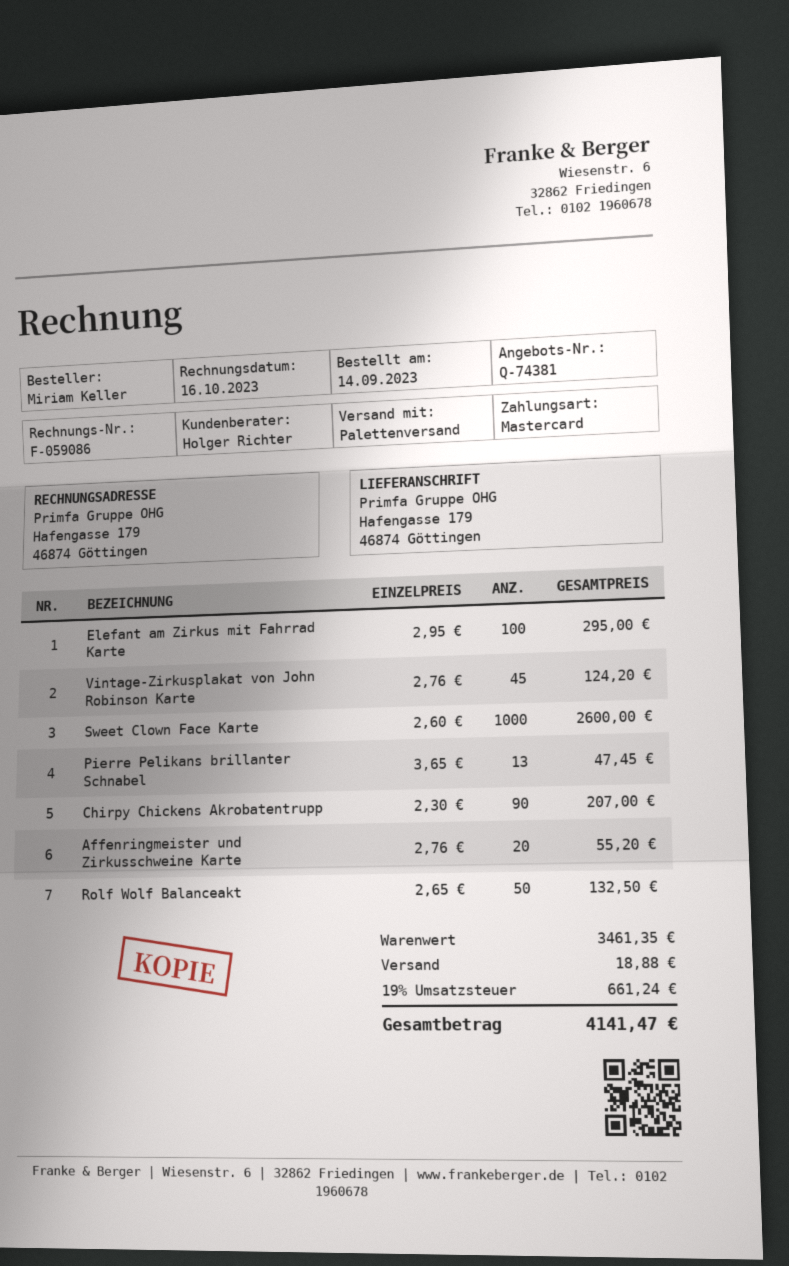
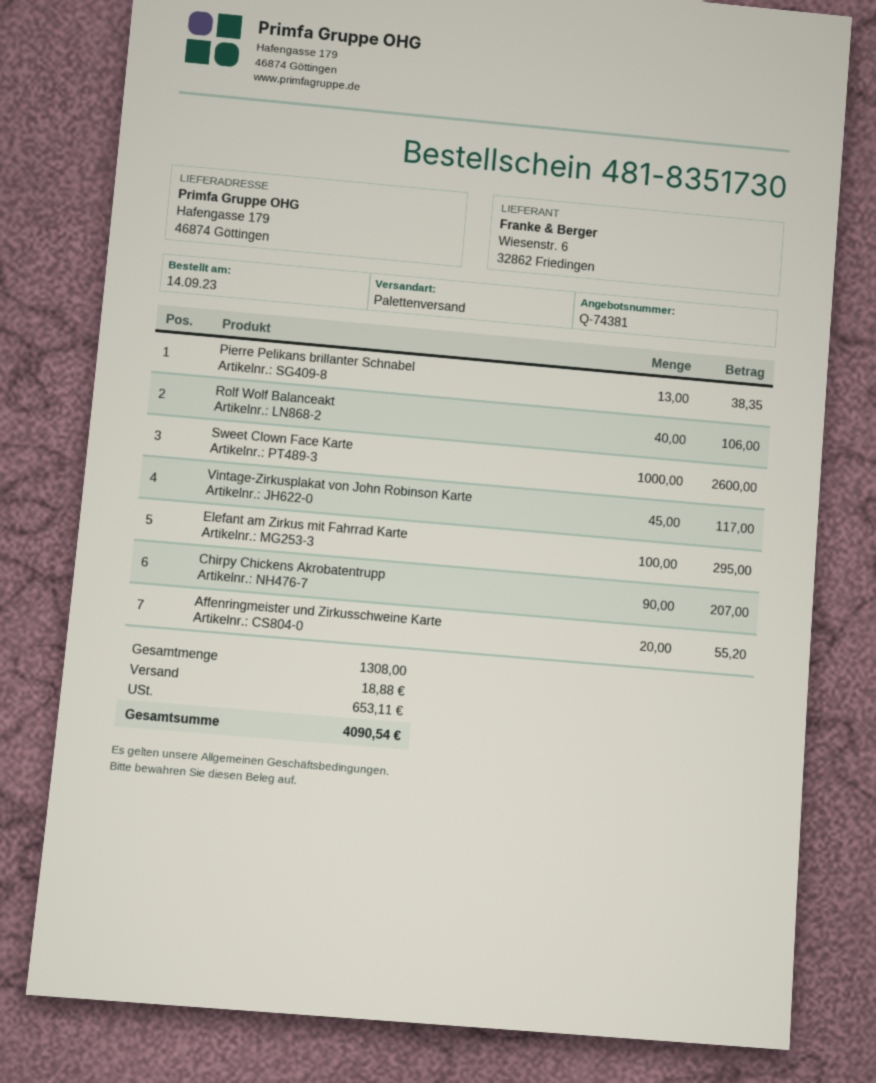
Vintage-Zirkusplakat von John Robinson Karte: 45 for 124.20 -> 45 for 117.00
Pierre Pelikans brillanter Schnabel: 13 for 47.45 -> 13 for 38.35
Rolf Wolf Balanceakt: 50 for 132.50 -> 40 for 106.00
tax: 661.24 -> 653.11
total: 4141.47 -> 4090.54

